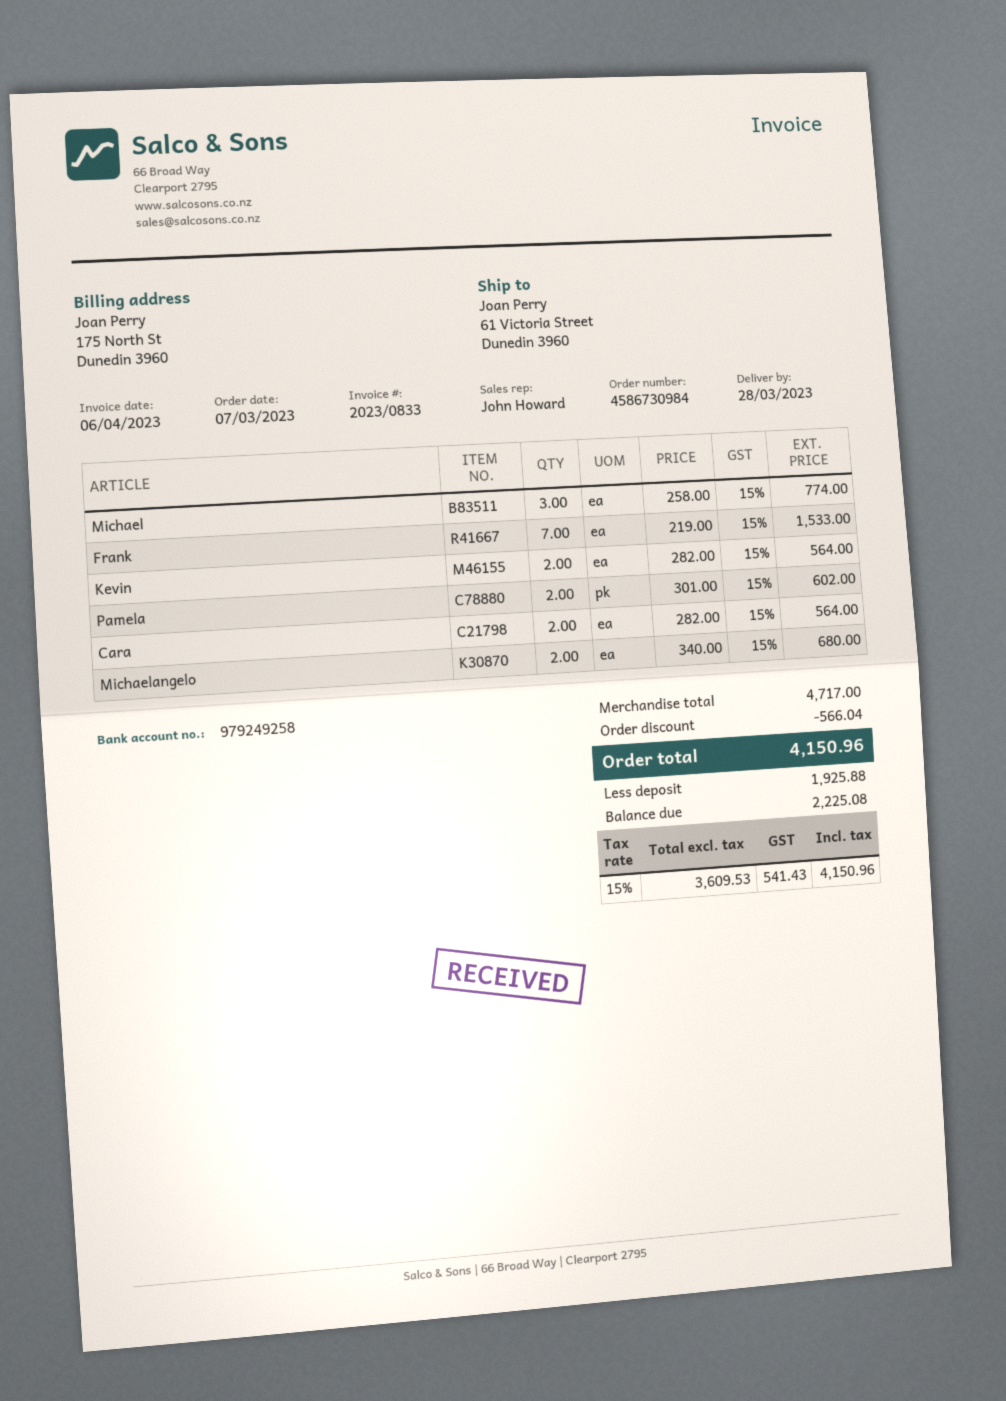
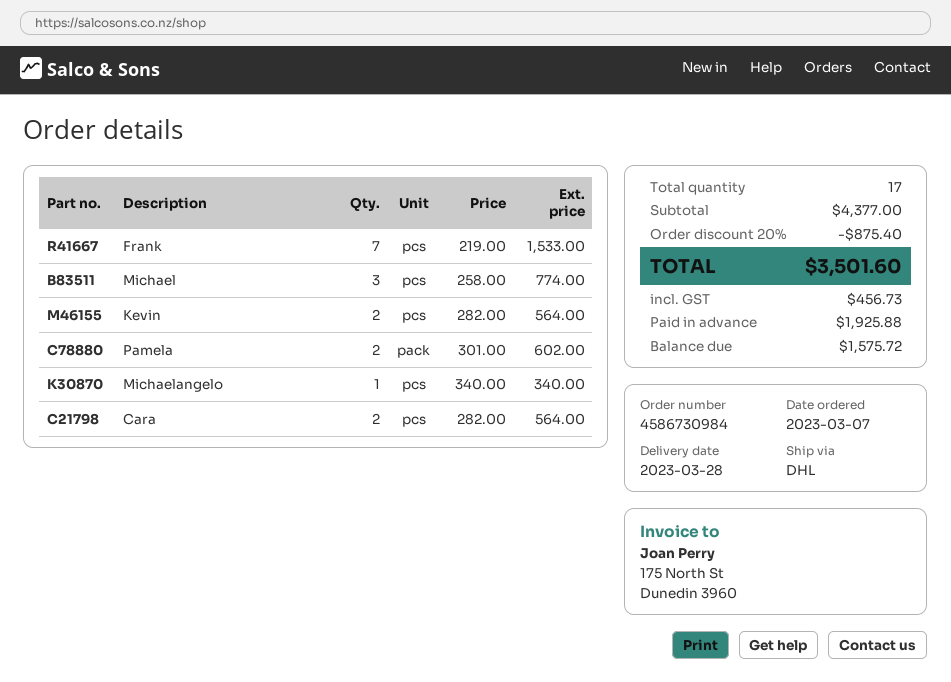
Michaelangelo: 2 x 340.00 = 680.00 -> 1 x 340.00 = 340.00
subtotal: 4717.00 -> 4377.00
discount: 566.04 -> 875.40
tax: 541.43 -> 456.73
total: 4150.96 -> 3501.60
balance: 2225.08 -> 1575.72

